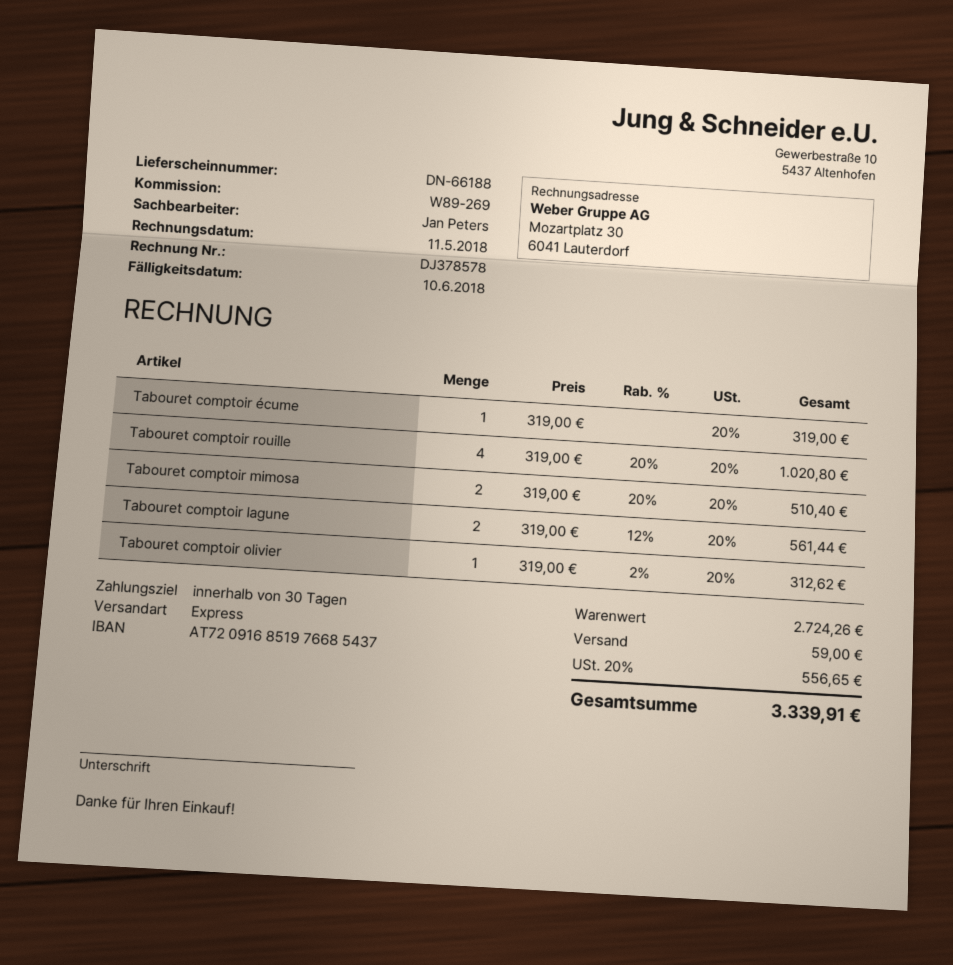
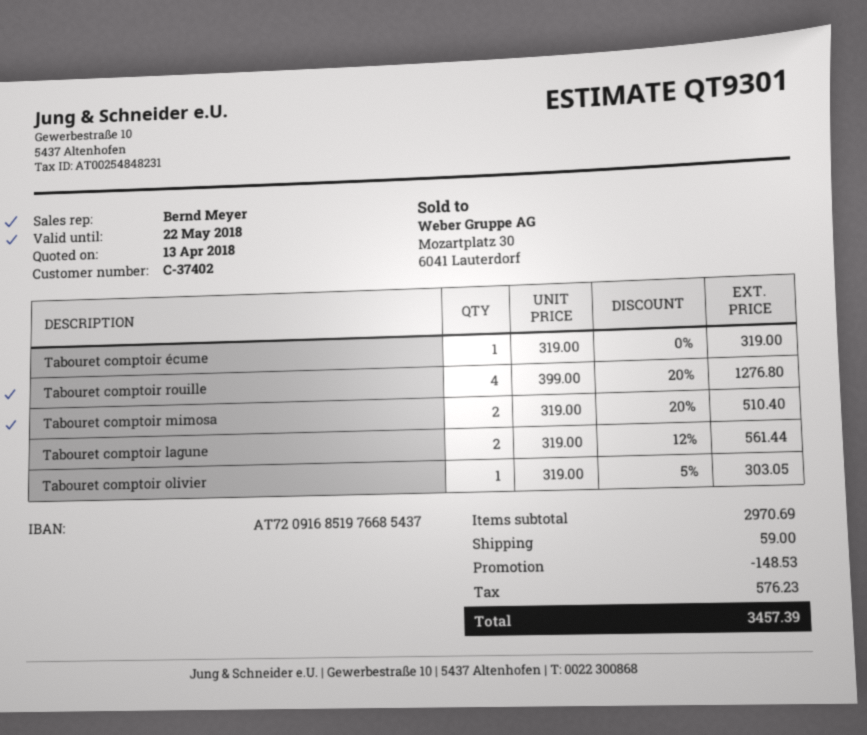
sales rep: Jan Peters -> Bernd Meyer
Tabouret comptoir rouille: 4 x 319.00 - 20% = 1020.80 -> 4 x 399.00 - 20% = 1276.80
Tabouret comptoir olivier: 1 x 319.00 - 2% = 312.62 -> 1 x 319.00 - 5% = 303.05
subtotal: 2724.26 -> 2970.69
discount: none -> 148.53
tax: 556.65 -> 576.23
total: 3339.91 -> 3457.39

